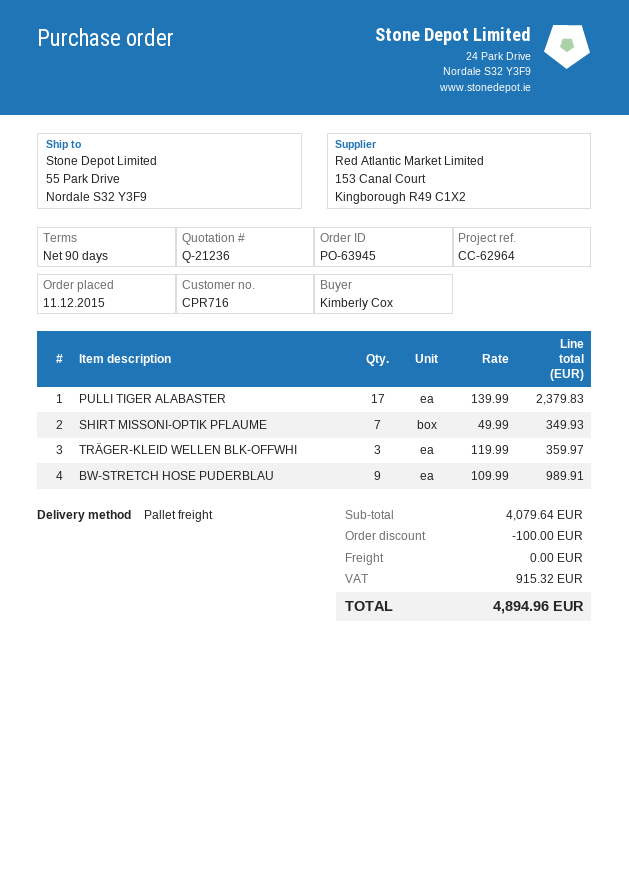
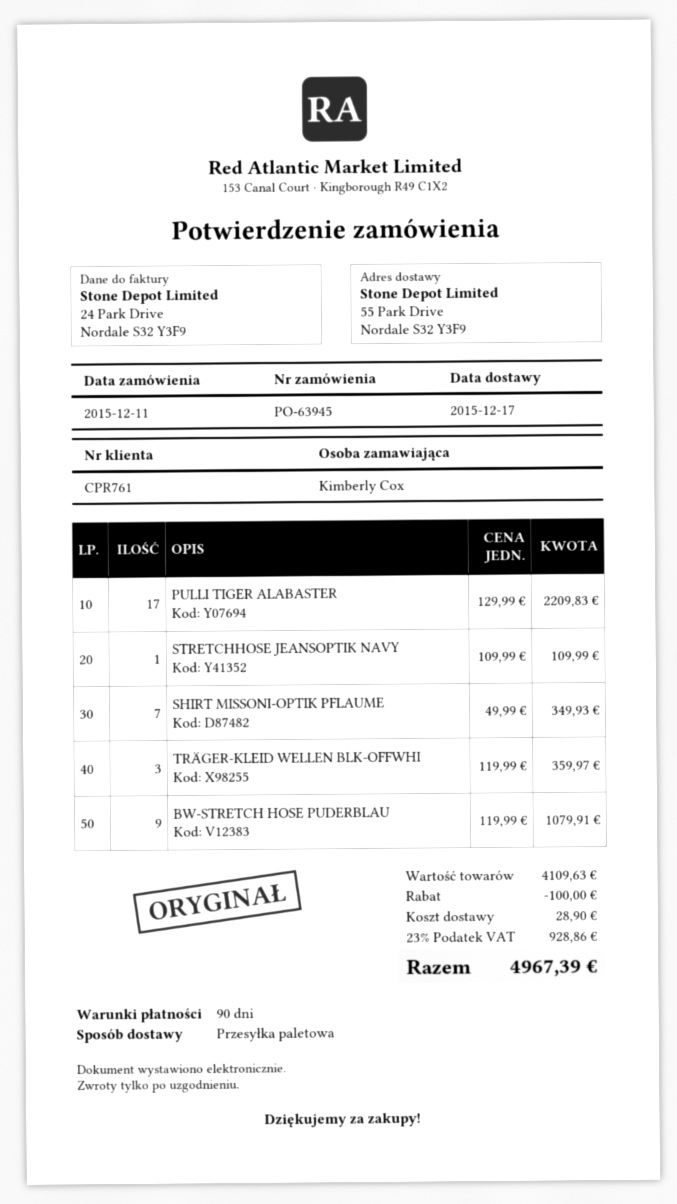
customer number: CPR716 -> CPR761
PULLI TIGER ALABASTER: 17 x 139.99 = 2379.83 -> 17 x 129.99 = 2209.83
BW-STRETCH HOSE PUDERBLAU: 9 x 109.99 = 989.91 -> 9 x 119.99 = 1079.91
STRETCHHOSE JEANSOPTIK NAVY: none -> 1 x 109.99 = 109.99
subtotal: 4079.64 -> 4109.63
shipping: 0.00 -> 28.90
tax: 915.32 -> 928.86
total: 4894.96 -> 4967.39

